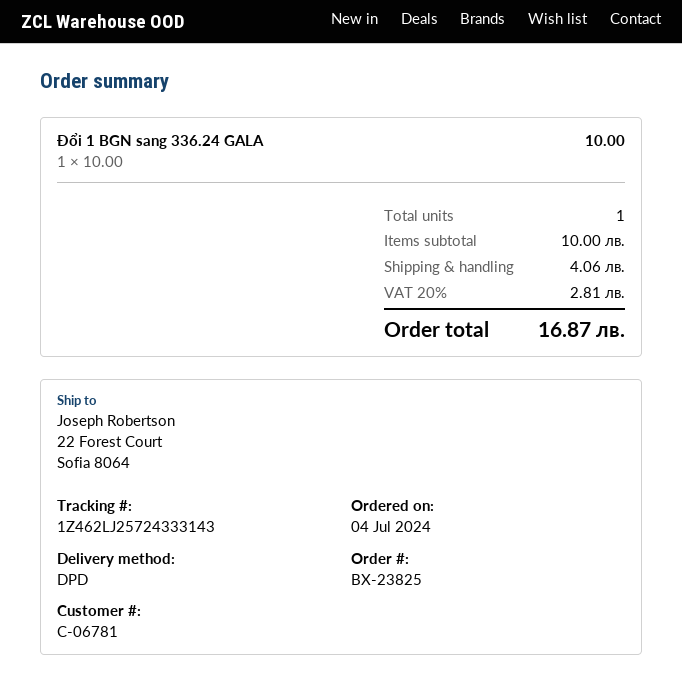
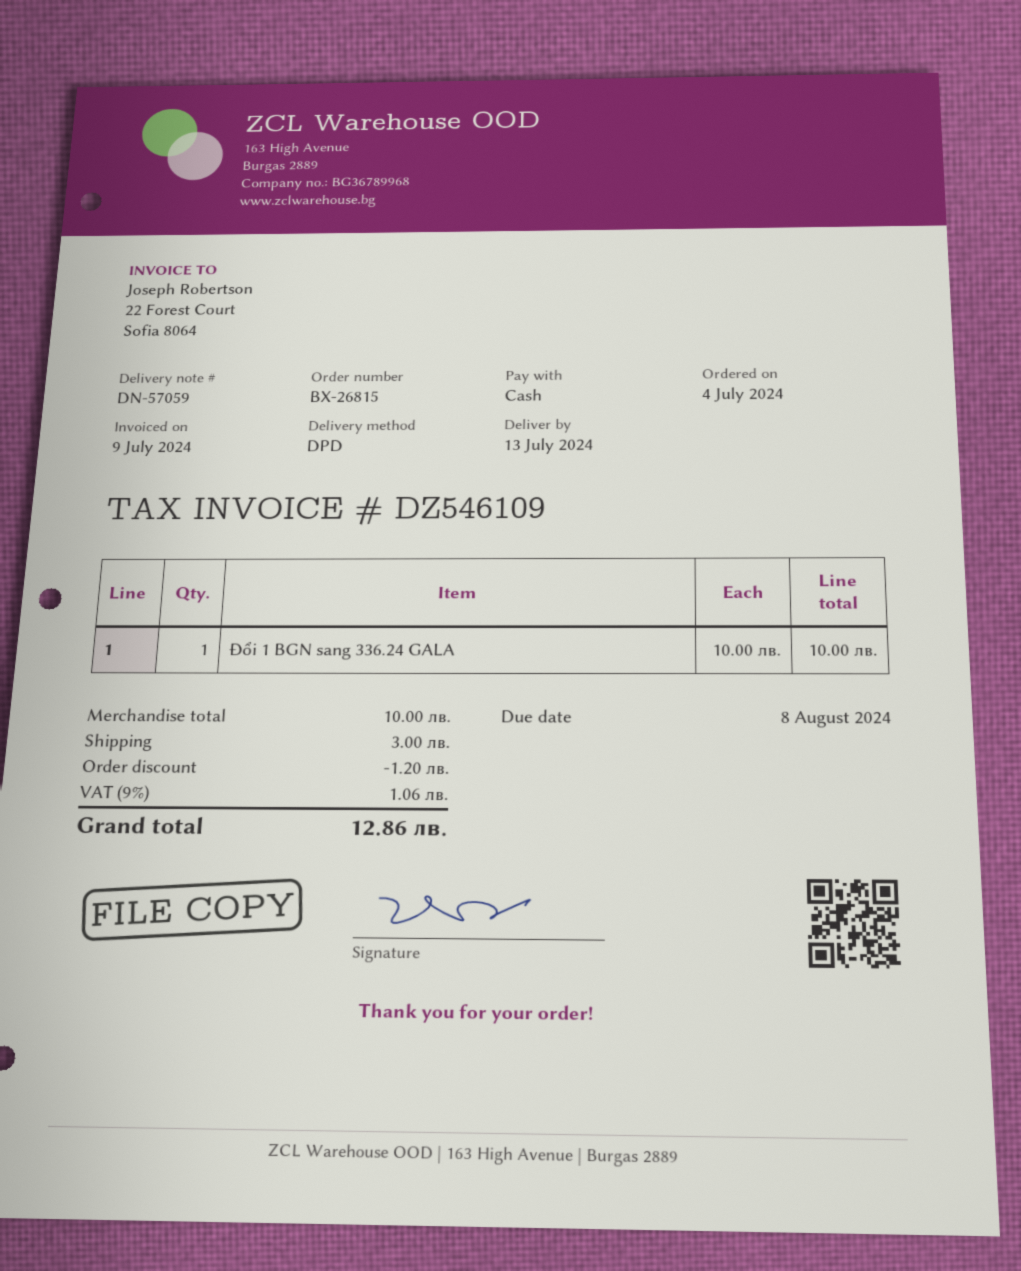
order number: BX-23825 -> BX-26815
discount: none -> 1.20
shipping: 4.06 -> 3.00
tax: 20% = 2.81 -> 9% = 1.06
total: 16.87 -> 12.86

